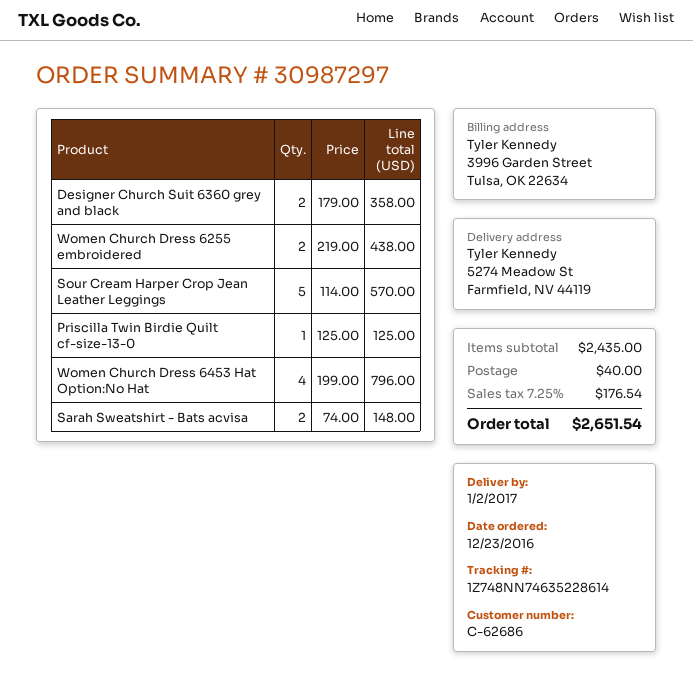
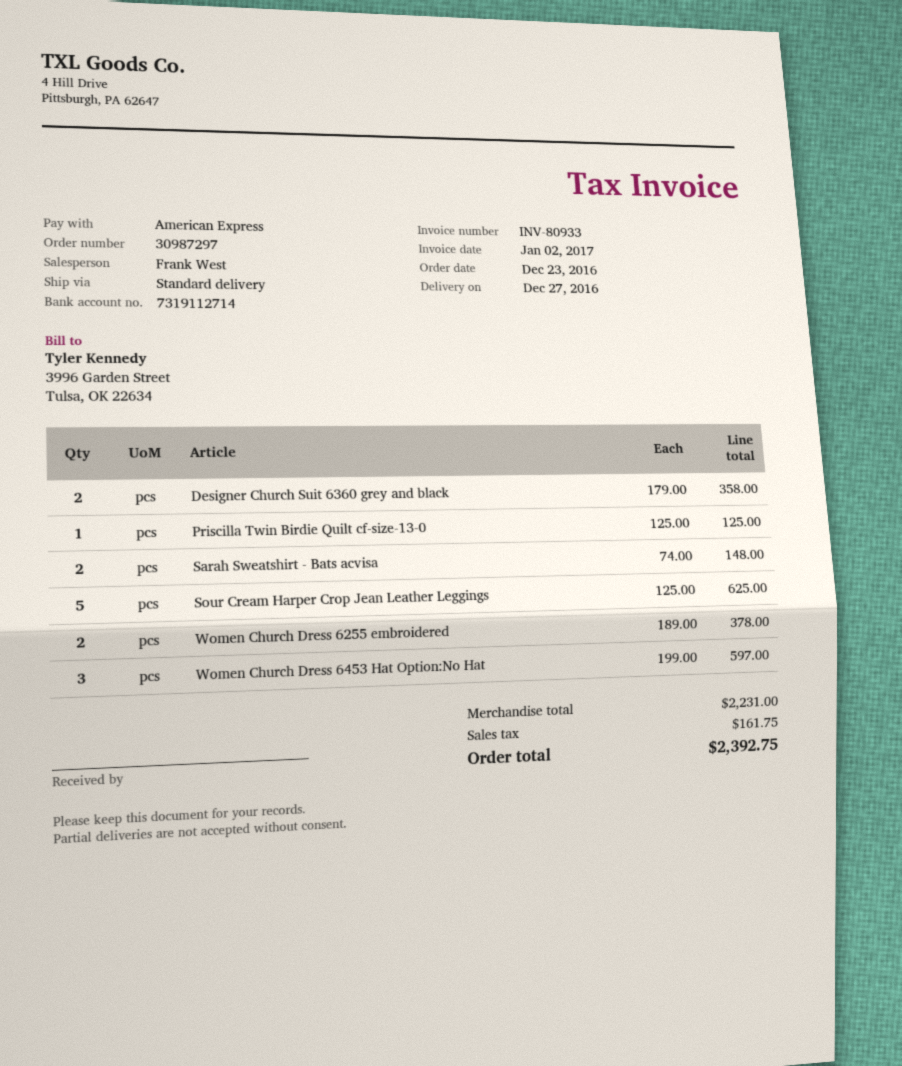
delivery date: 2017-01-02 -> 2016-12-27
Women Church Dress 6255 embroidered: 2 x 219.00 = 438.00 -> 2 x 189.00 = 378.00
Sour Cream Harper Crop Jean Leather Leggings: 5 x 114.00 = 570.00 -> 5 x 125.00 = 625.00
Women Church Dress 6453 Hat Option:No Hat: 4 x 199.00 = 796.00 -> 3 x 199.00 = 597.00
subtotal: 2435.00 -> 2231.00
shipping: 40.00 -> none
tax: 176.54 -> 161.75
total: 2651.54 -> 2392.75

